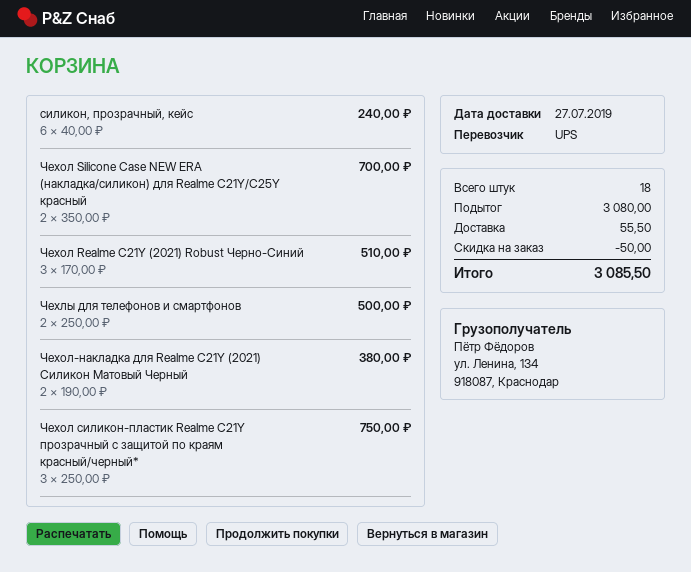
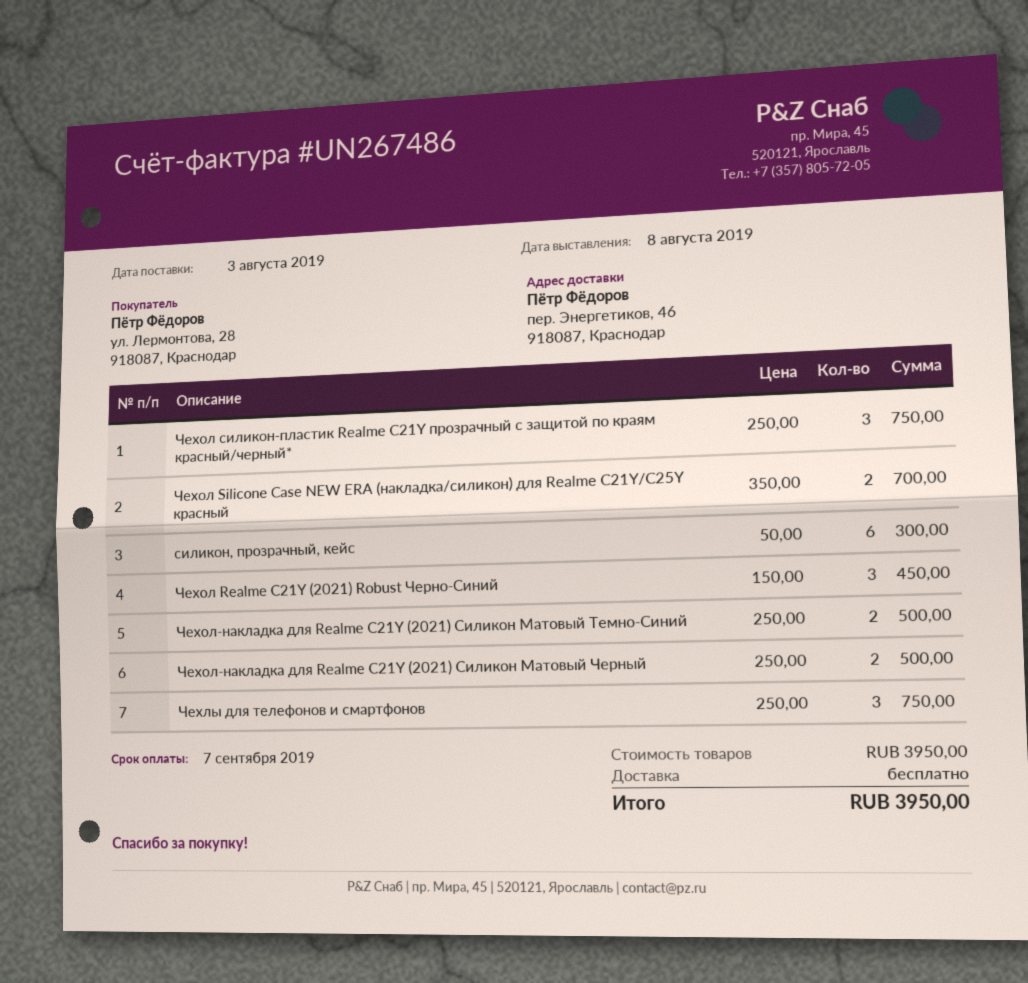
delivery date: 2019-07-27 -> 2019-08-03
ship to: ул. Ленина, 134, 918087, Краснодар -> пер. Энергетиков, 46, 918087, Краснодар
силикон, прозрачный, кейс: 6 x 40.00 = 240.00 -> 6 x 50.00 = 300.00
Чехол Realme C21Y (2021) Robust Черно-Синий: 3 x 170.00 = 510.00 -> 3 x 150.00 = 450.00
Чехлы для телефонов и смартфонов: 2 x 250.00 = 500.00 -> 3 x 250.00 = 750.00
Чехол-накладка для Realme C21Y (2021) Силикон Матовый Черный: 2 x 190.00 = 380.00 -> 2 x 250.00 = 500.00
Чехол-накладка для Realme C21Y (2021) Силикон Матовый Темно-Синий: none -> 2 x 250.00 = 500.00
subtotal: 3080.00 -> 3950.00
discount: 50.00 -> none
shipping: 55.50 -> 0.00
total: 3085.50 -> 3950.00

